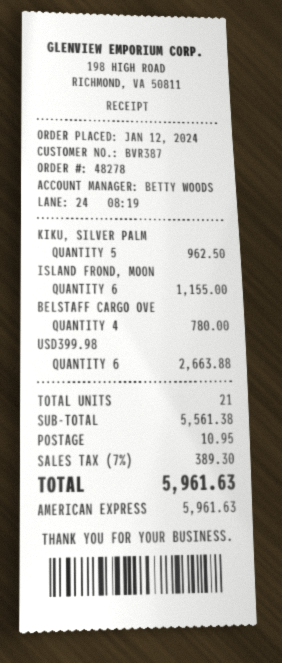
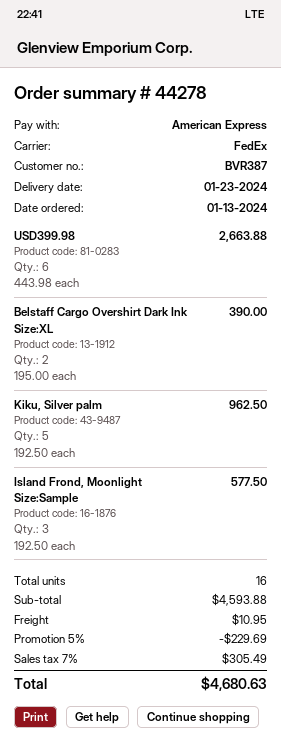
order number: 48278 -> 44278
order date: 2024-01-12 -> 2024-01-13
ISLAND FROND, MOON: 6 for 1155.00 -> 3 for 577.50
BELSTAFF CARGO OVE: 4 for 780.00 -> 2 for 390.00
total quantity: 21 -> 16
subtotal: 5561.38 -> 4593.88
discount: none -> 5% = 229.69
tax: 7% = 389.30 -> 7% = 305.49
total: 5961.63 -> 4680.63

